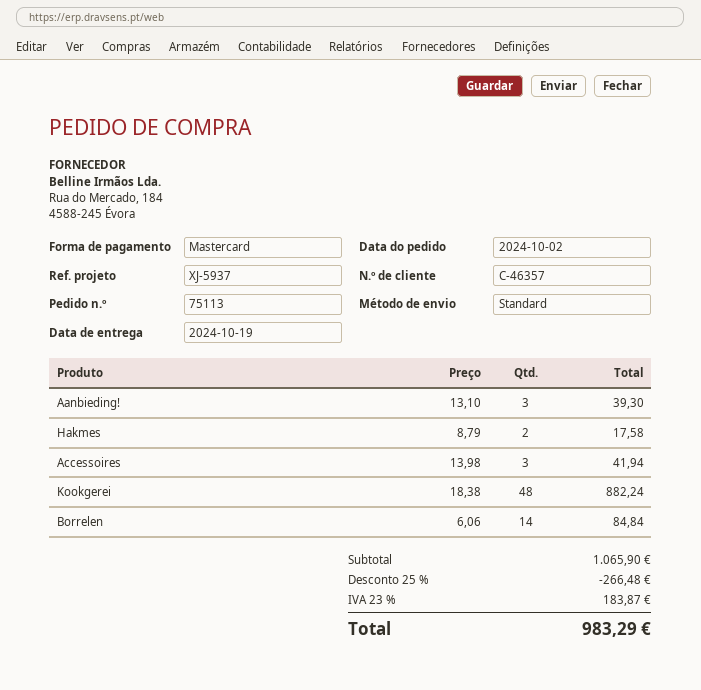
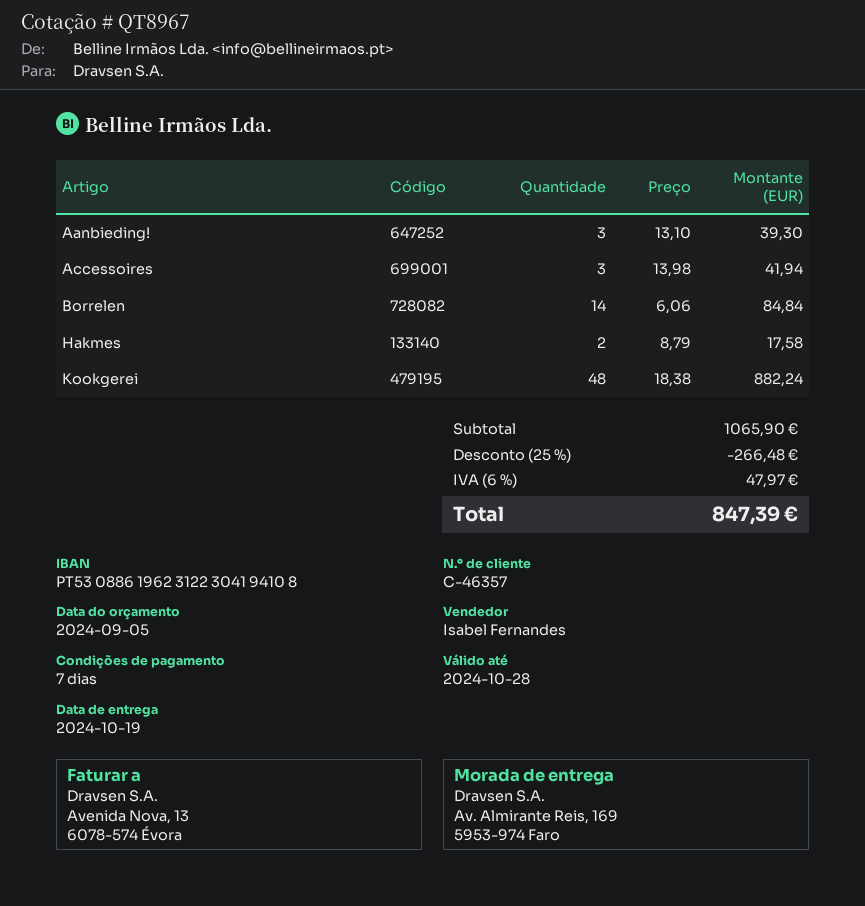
tax: 23% = 183.87 -> 6% = 47.97
total: 983.29 -> 847.39

